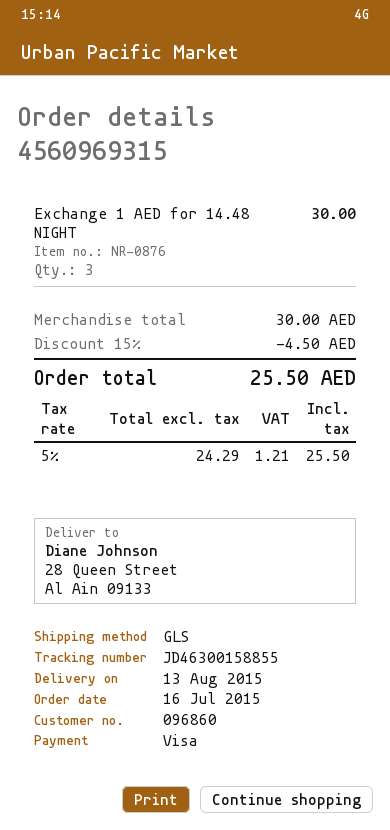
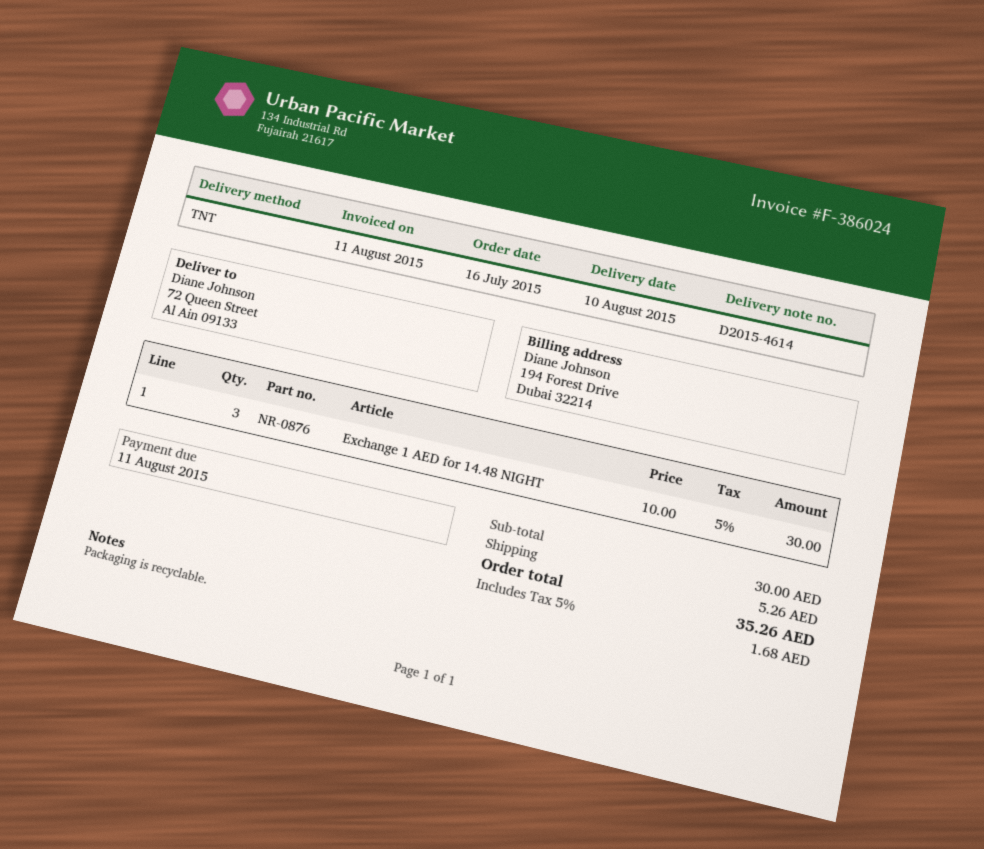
delivery date: 2015-08-13 -> 2015-08-10
shipping method: GLS -> TNT
ship to: 28 Queen Street, Al Ain 09133 -> 72 Queen Street, Al Ain 09133
discount: 15% = 4.50 -> none
shipping: none -> 5.26
tax: 5% = 1.21 -> 5% = 1.68
total: 25.50 -> 35.26

